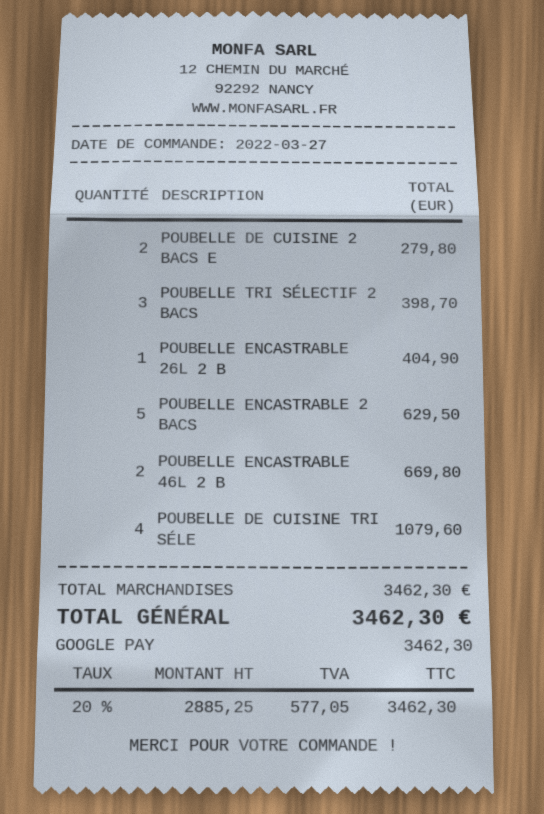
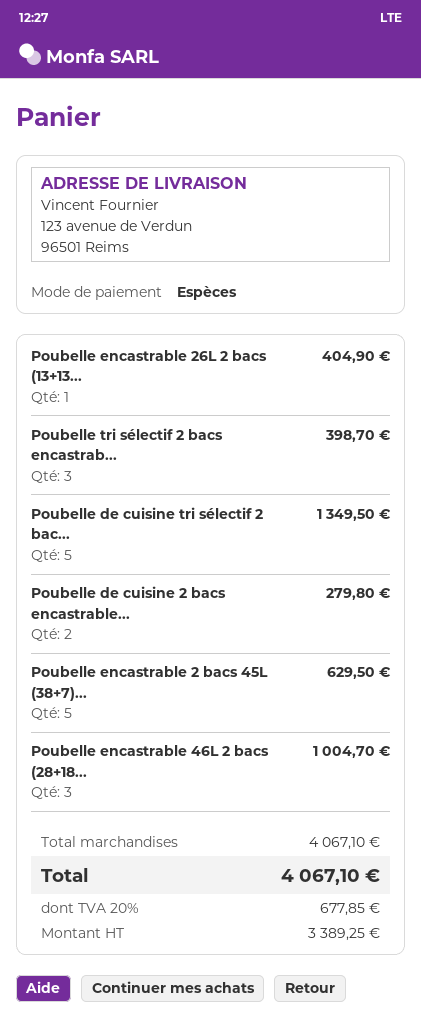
payment method: Google Pay -> cash
POUBELLE ENCASTRABLE 46L 2 B: 2 for 669.80 -> 3 for 1004.70
POUBELLE DE CUISINE TRI SÉLE: 4 for 1079.60 -> 5 for 1349.50
subtotal: 3462.30 -> 4067.10
net: 2885.25 -> 3389.25
tax: 20% = 577.05 -> 20% = 677.85
total: 3462.30 -> 4067.10

